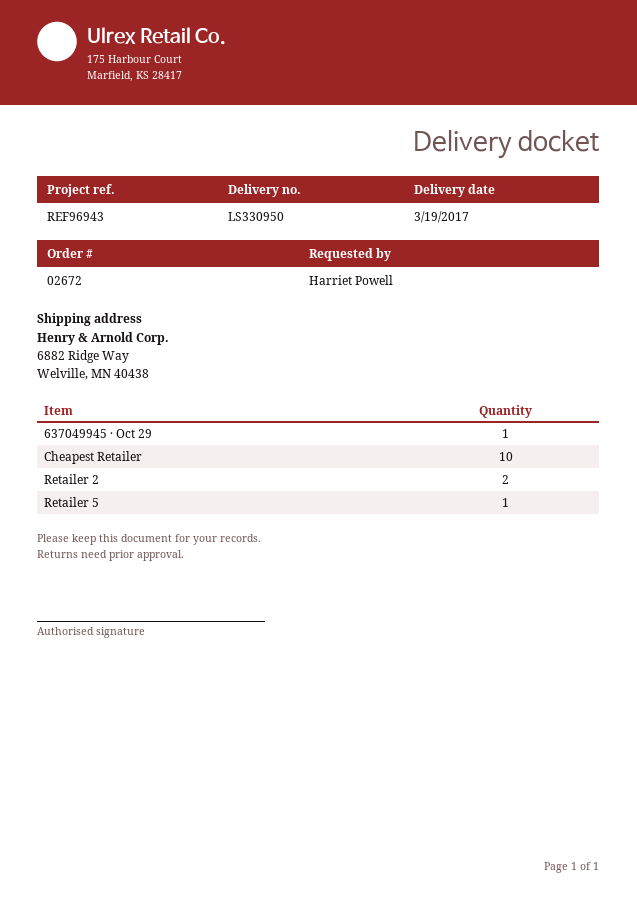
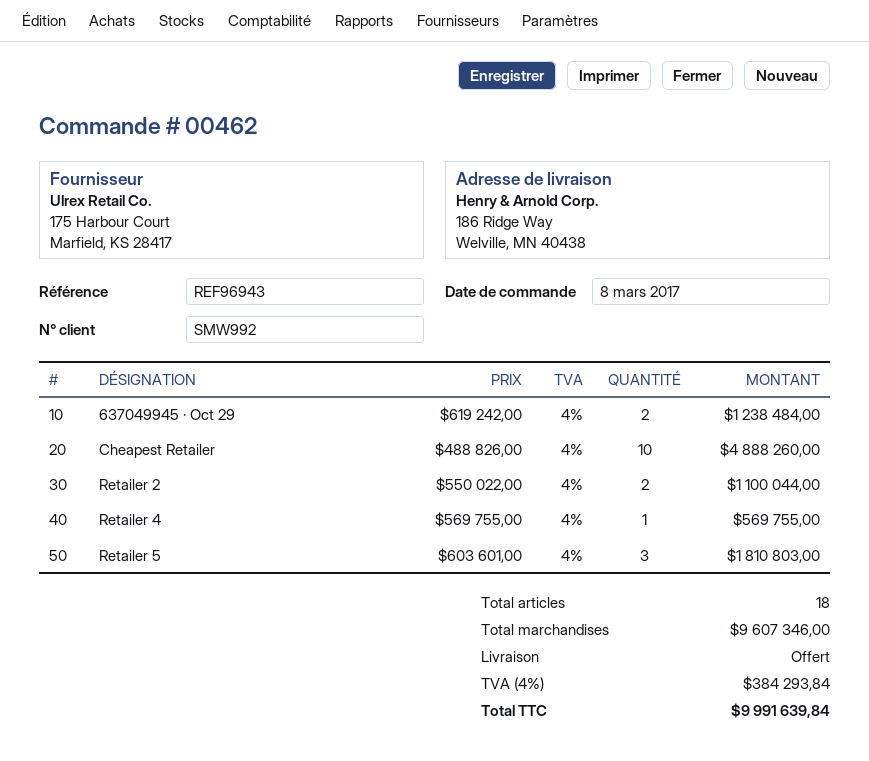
order number: 02672 -> 00462
ship to: 6882 Ridge Way, Welville, MN 40438 -> 186 Ridge Way, Welville, MN 40438
637049945 · Oct 29: 1 -> 2
Retailer 5: 1 -> 3
Retailer 4: none -> 1

